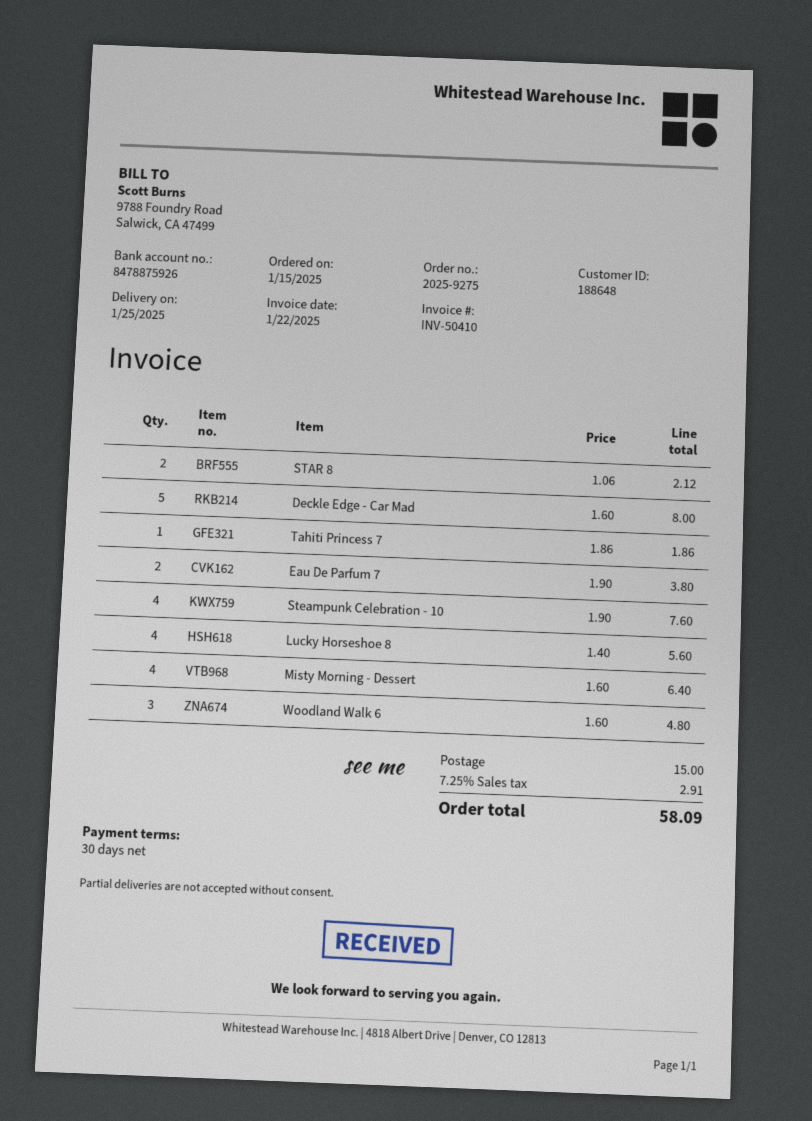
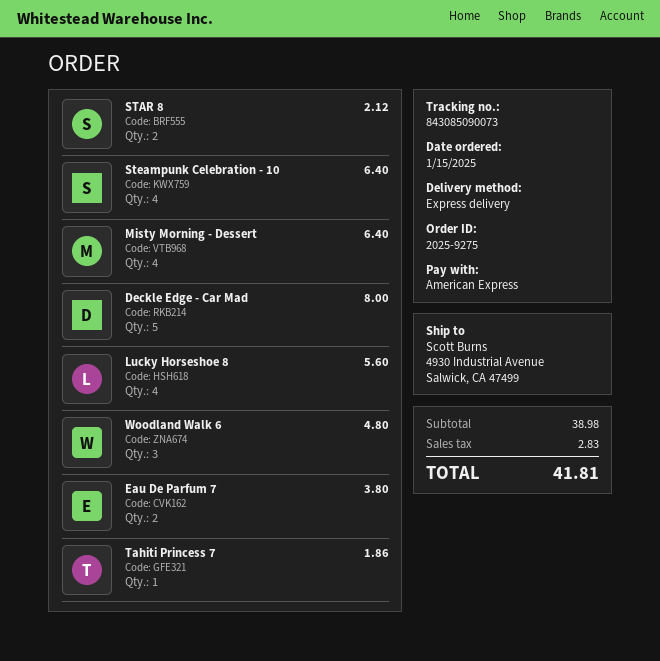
Steampunk Celebration - 10: 4 for 7.60 -> 4 for 6.40
shipping: 15.00 -> none
tax: 2.91 -> 2.83
total: 58.09 -> 41.81

